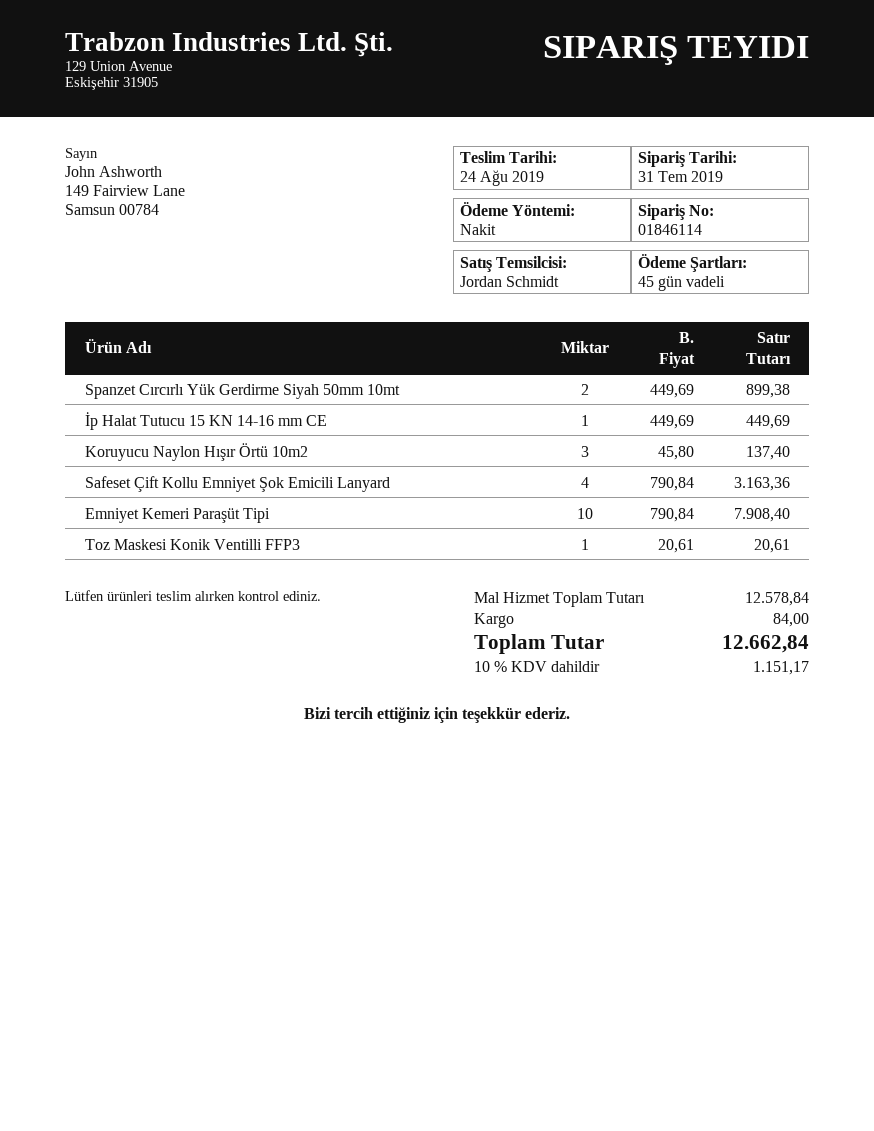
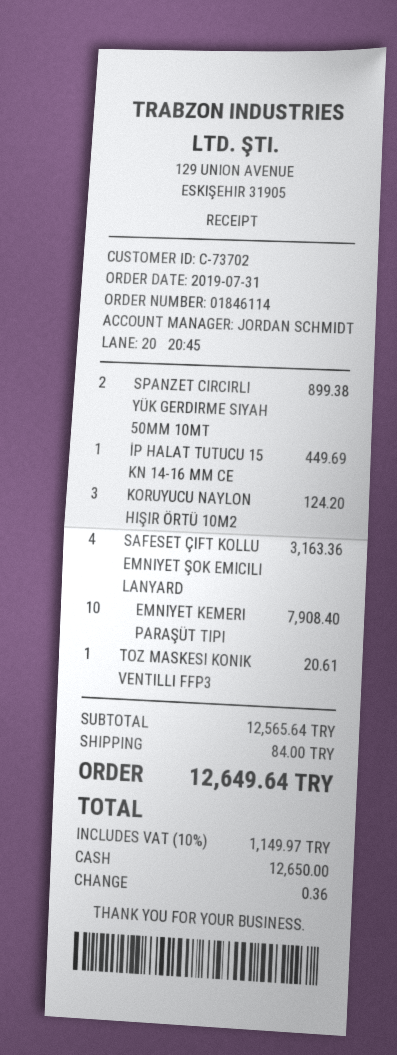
Koruyucu Naylon Hışır Örtü 10m2: 3 for 137.40 -> 3 for 124.20
subtotal: 12578.84 -> 12565.64
tax: 10% = 1151.17 -> 10% = 1149.97
total: 12662.84 -> 12649.64

